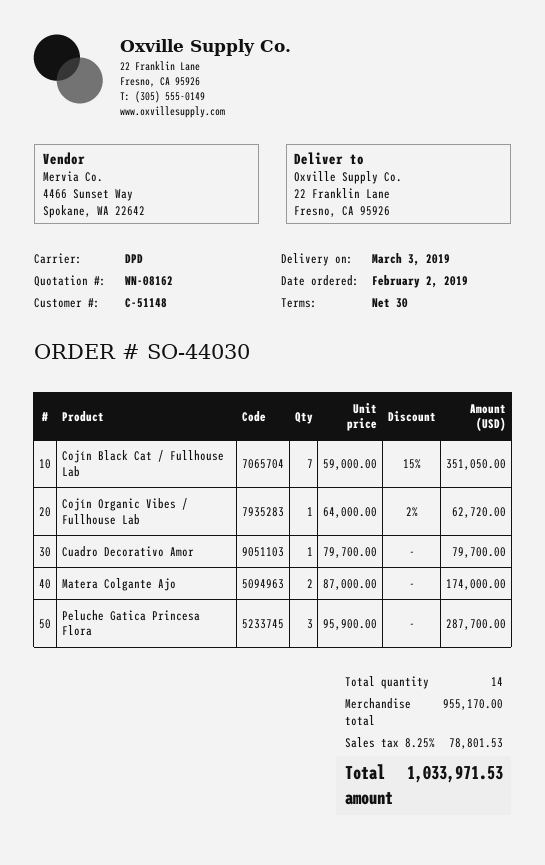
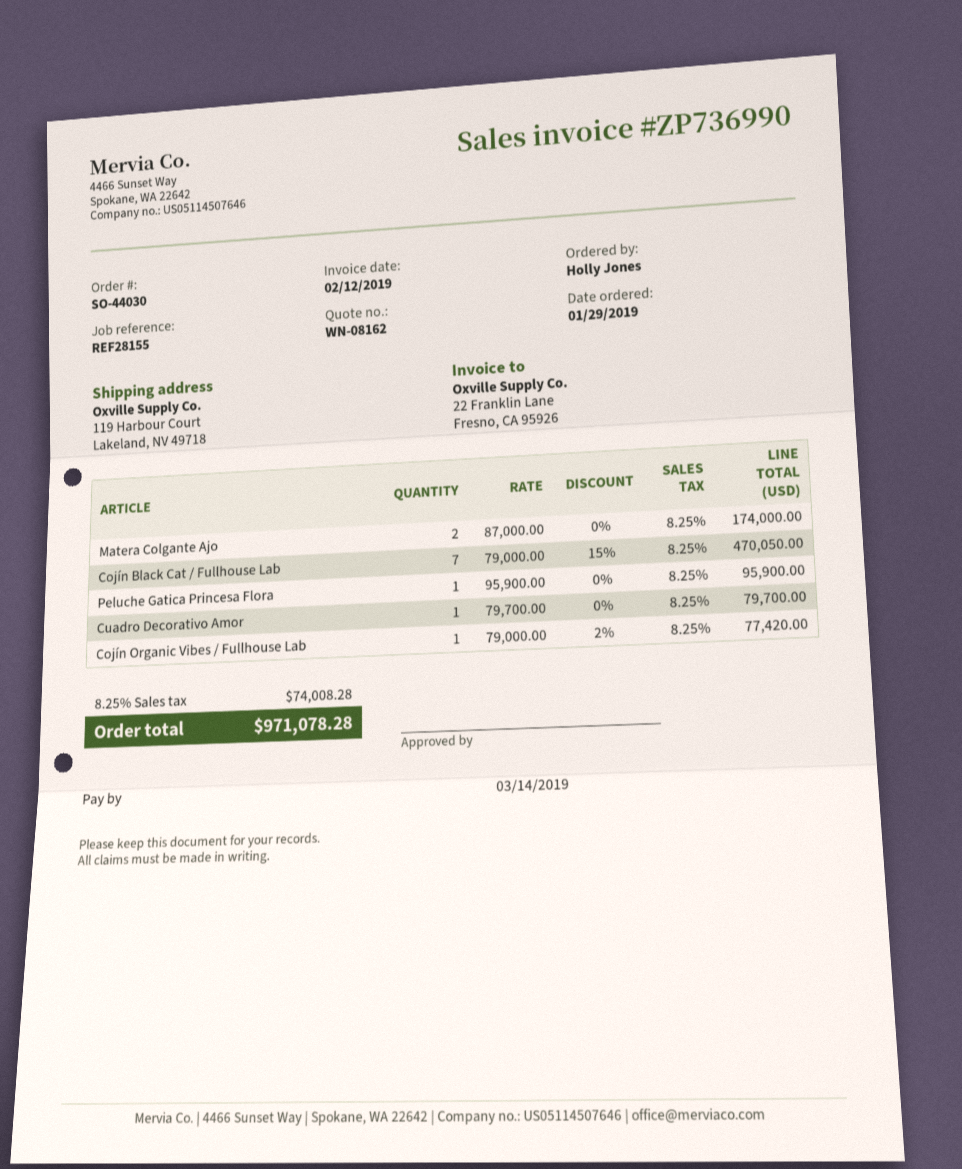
order date: 2019-02-02 -> 2019-01-29
ship to: 22 Franklin Lane, Fresno, CA 95926 -> 119 Harbour Court, Lakeland, NV 49718
Cojín Black Cat / Fullhouse Lab: 7 x 59000.00 - 15% = 351050.00 -> 7 x 79000.00 - 15% = 470050.00
Cojín Organic Vibes / Fullhouse Lab: 1 x 64000.00 - 2% = 62720.00 -> 1 x 79000.00 - 2% = 77420.00
Peluche Gatica Princesa Flora: 3 x 95900.00 = 287700.00 -> 1 x 95900.00 = 95900.00
tax: 8.25% = 78801.53 -> 8.25% = 74008.28
total: 1033971.53 -> 971078.28

